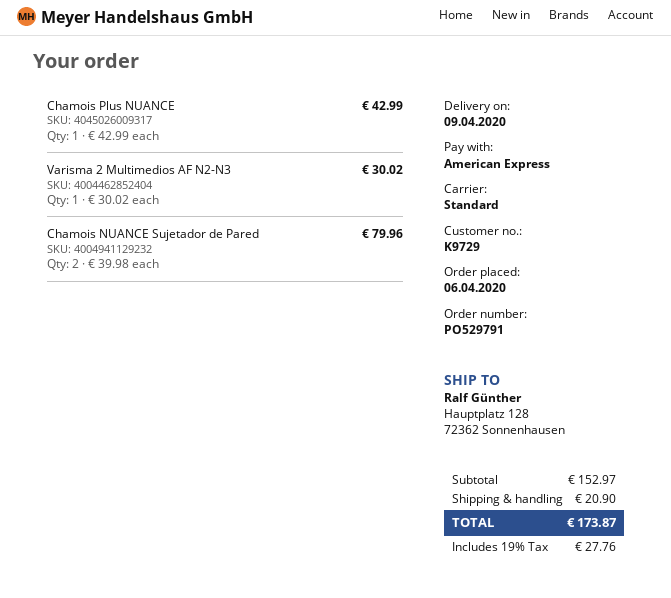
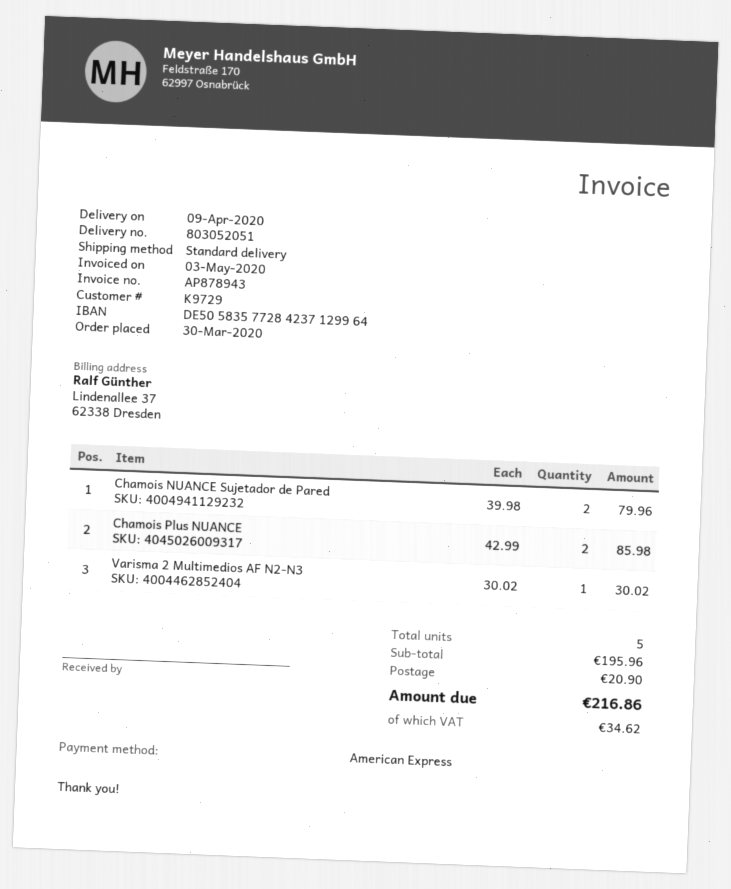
order date: 2020-04-06 -> 2020-03-30
Chamois Plus NUANCE: 1 x 42.99 = 42.99 -> 2 x 42.99 = 85.98
subtotal: 152.97 -> 195.96
tax: 27.76 -> 34.62
total: 173.87 -> 216.86

